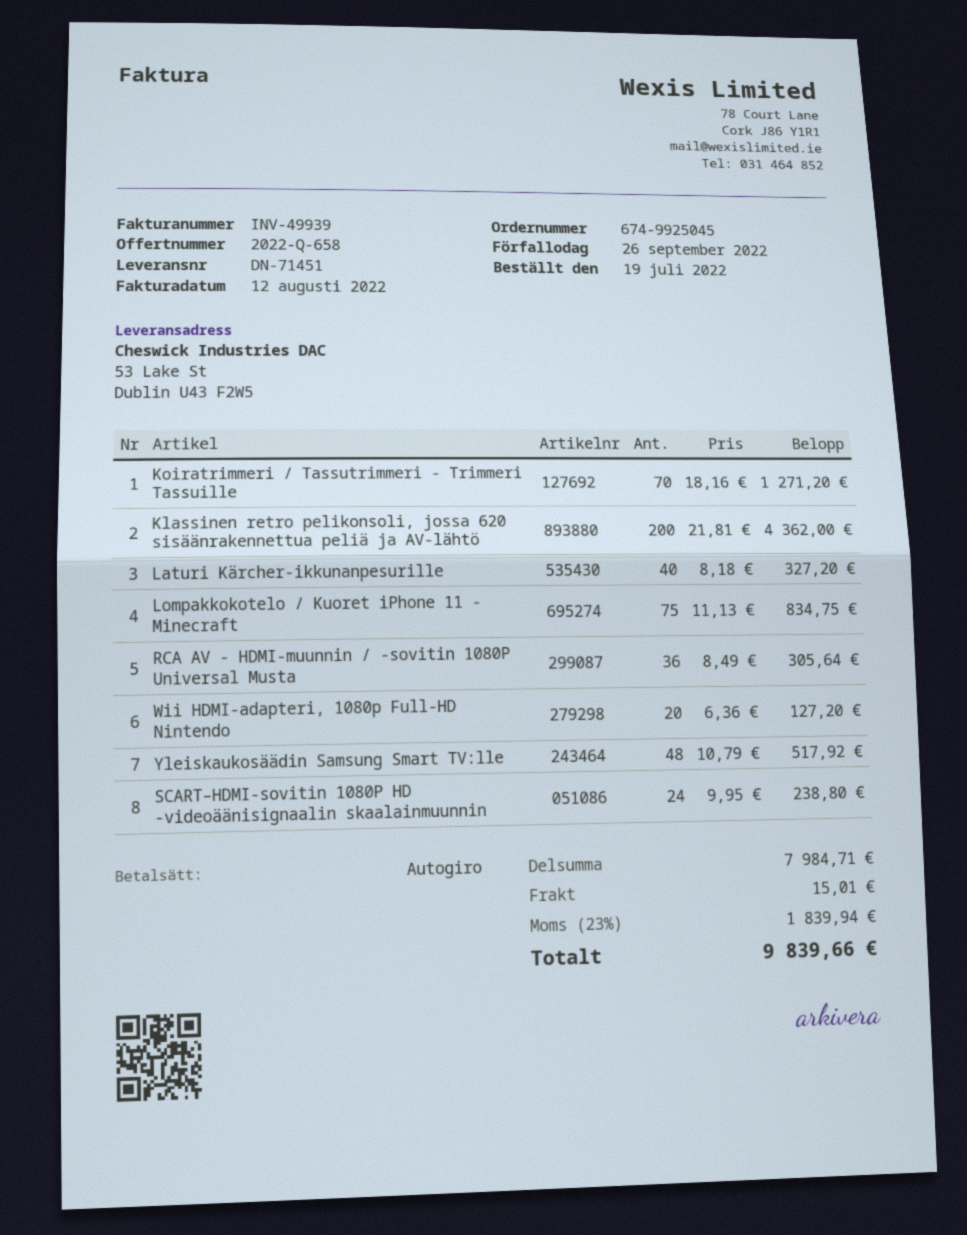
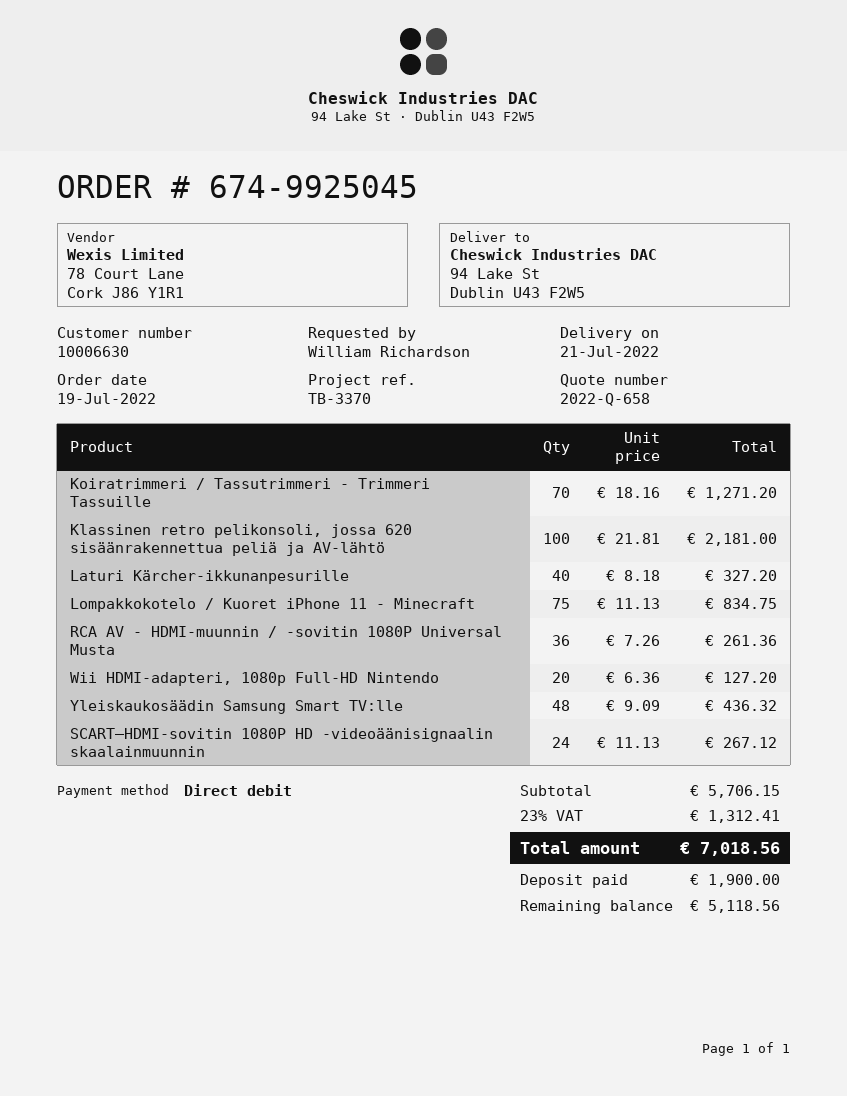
ship to: 53 Lake St, Dublin U43 F2W5 -> 94 Lake St, Dublin U43 F2W5
Klassinen retro pelikonsoli, jossa 620 sisäänrakennettua peliä ja AV-lähtö: 200 x 21.81 = 4362.00 -> 100 x 21.81 = 2181.00
RCA AV - HDMI-muunnin / -sovitin 1080P Universal Musta: 36 x 8.49 = 305.64 -> 36 x 7.26 = 261.36
Yleiskaukosäädin Samsung Smart TV:lle: 48 x 10.79 = 517.92 -> 48 x 9.09 = 436.32
SCART–HDMI-sovitin 1080P HD -videoäänisignaalin skaalainmuunnin: 24 x 9.95 = 238.80 -> 24 x 11.13 = 267.12
subtotal: 7984.71 -> 5706.15
shipping: 15.01 -> none
tax: 23% = 1839.94 -> 23% = 1312.41
total: 9839.66 -> 7018.56

